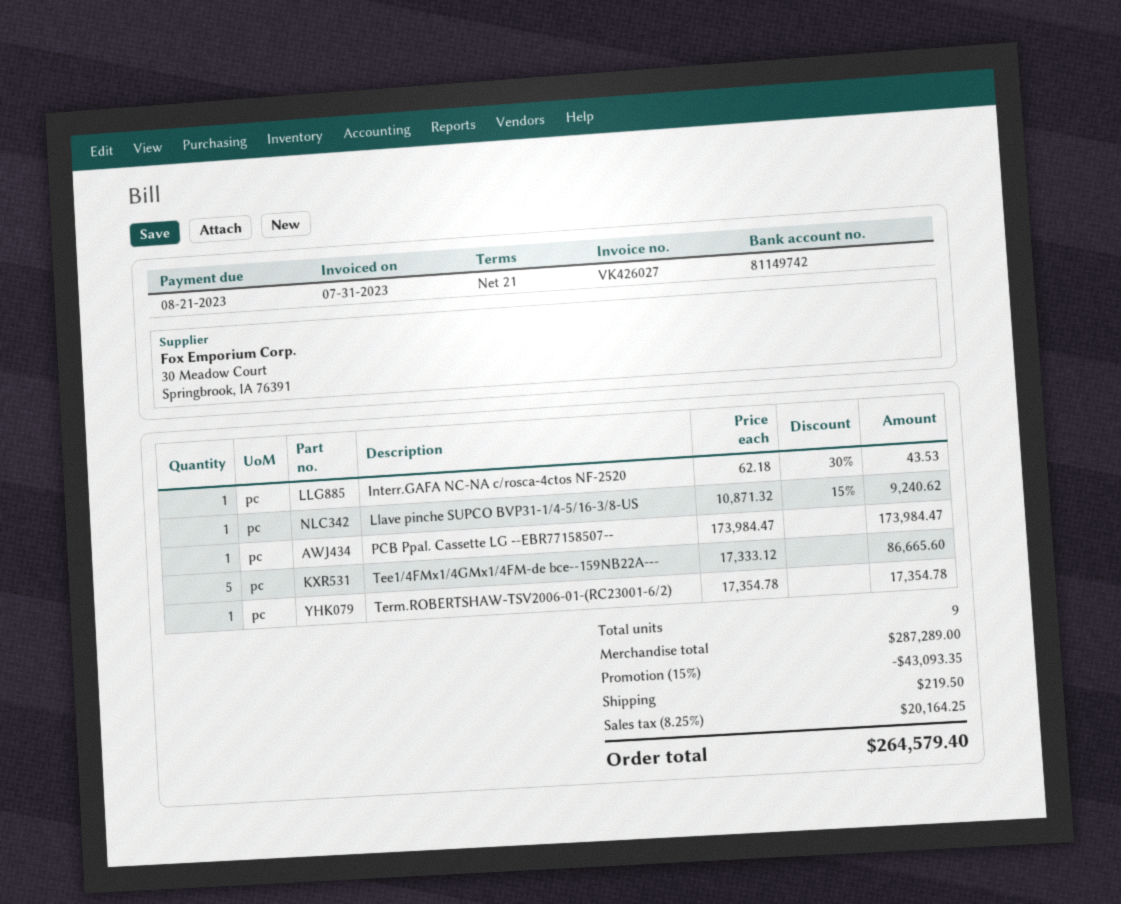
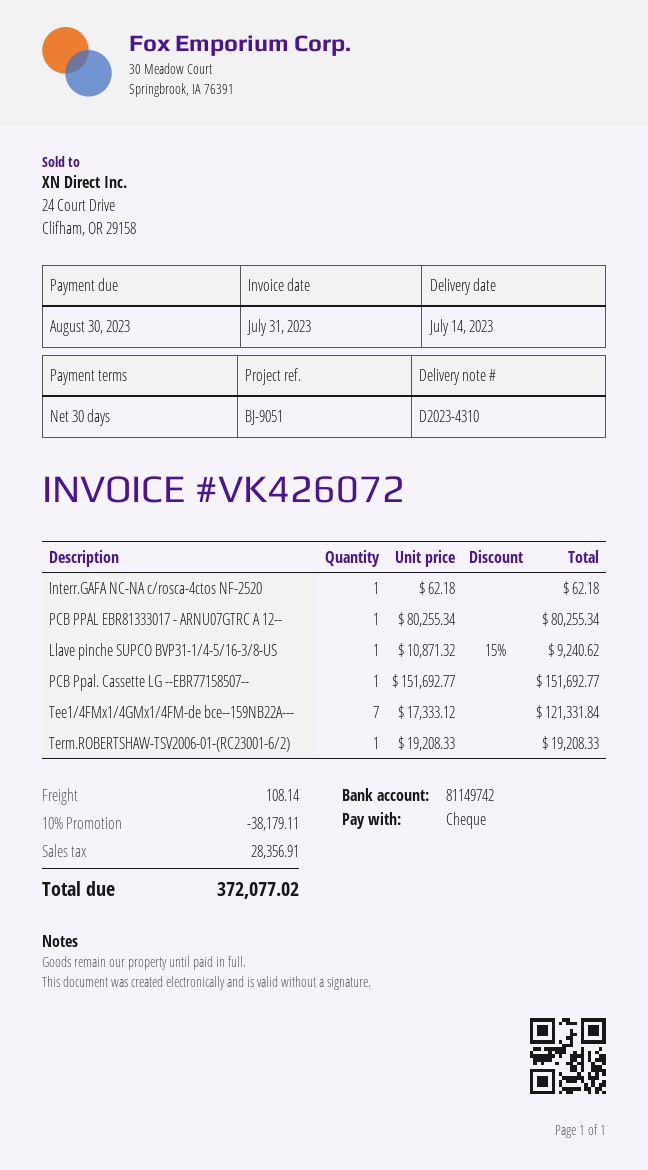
invoice number: VK426027 -> VK426072
payment terms: 21 days -> 30 days
due date: 2023-08-21 -> 2023-08-30
Interr.GAFA NC-NA c/rosca-4ctos NF-2520: 1 x 62.18 - 30% = 43.53 -> 1 x 62.18 = 62.18
PCB Ppal. Cassette LG --EBR77158507--: 1 x 173984.47 = 173984.47 -> 1 x 151692.77 = 151692.77
Tee1/4FMx1/4GMx1/4FM-de bce--159NB22A---: 5 x 17333.12 = 86665.60 -> 7 x 17333.12 = 121331.84
Term.ROBERTSHAW-TSV2006-01-(RC23001-6/2): 1 x 17354.78 = 17354.78 -> 1 x 19208.33 = 19208.33
PCB PPAL EBR81333017 - ARNU07GTRC A 12--: none -> 1 x 80255.34 = 80255.34
discount: 15% = 43093.35 -> 10% = 38179.11
shipping: 219.50 -> 108.14
tax: 20164.25 -> 28356.91
total: 264579.40 -> 372077.02

